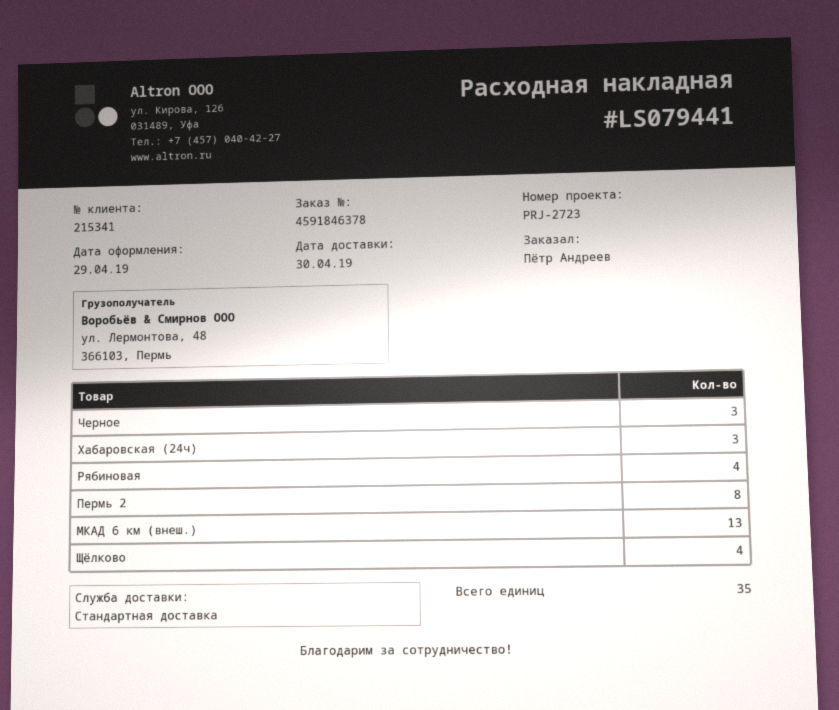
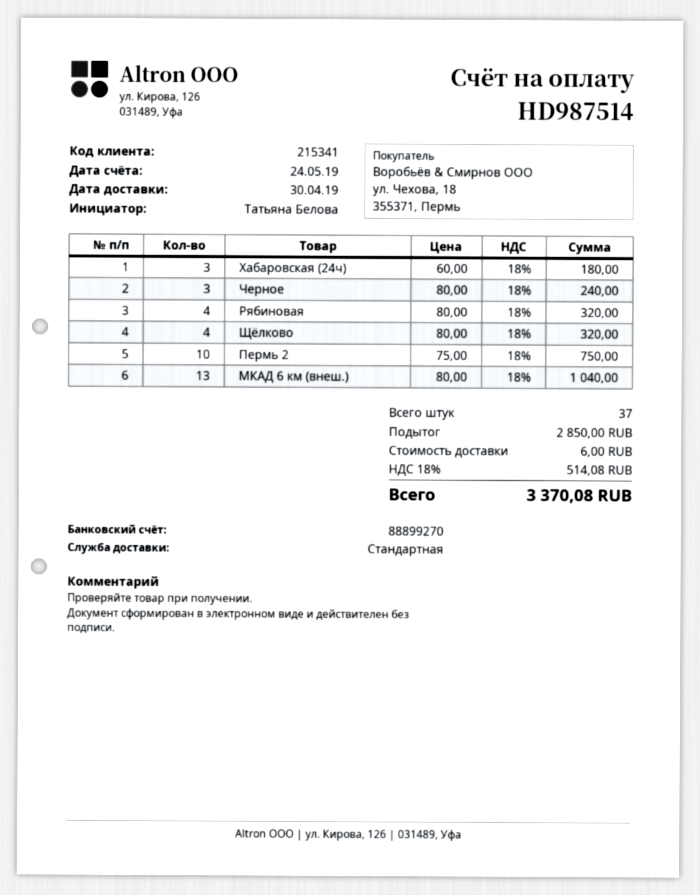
ordered by: Пётр Андреев -> Татьяна Белова
Пермь 2: 8 -> 10
total quantity: 35 -> 37

